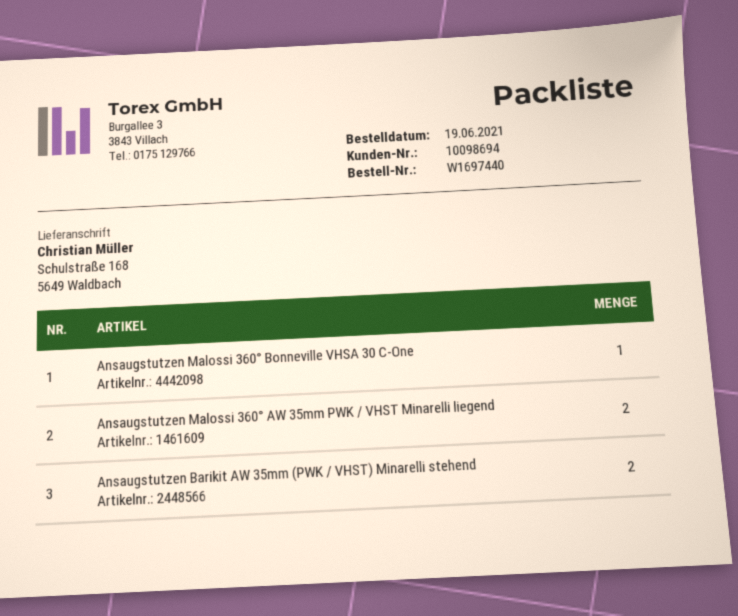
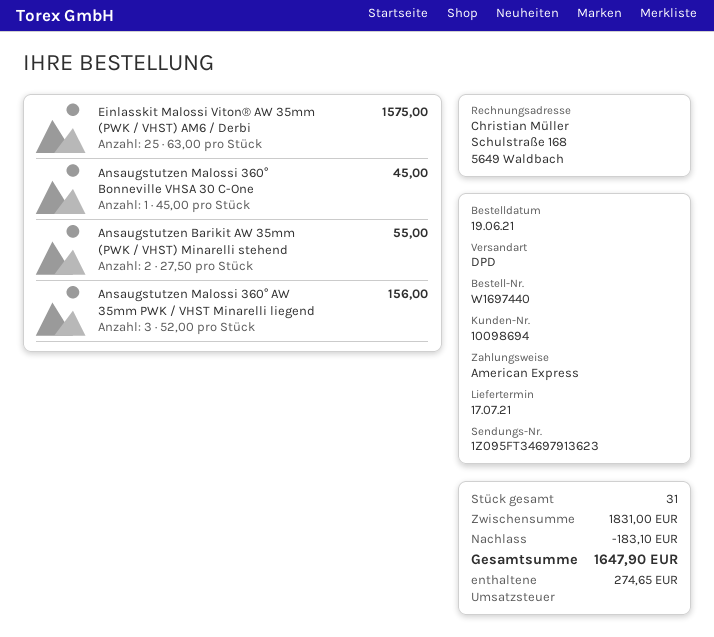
Ansaugstutzen Malossi 360° AW 35mm PWK / VHST Minarelli liegend: 2 -> 3
Einlasskit Malossi Viton® AW 35mm (PWK / VHST) AM6 / Derbi: none -> 25

